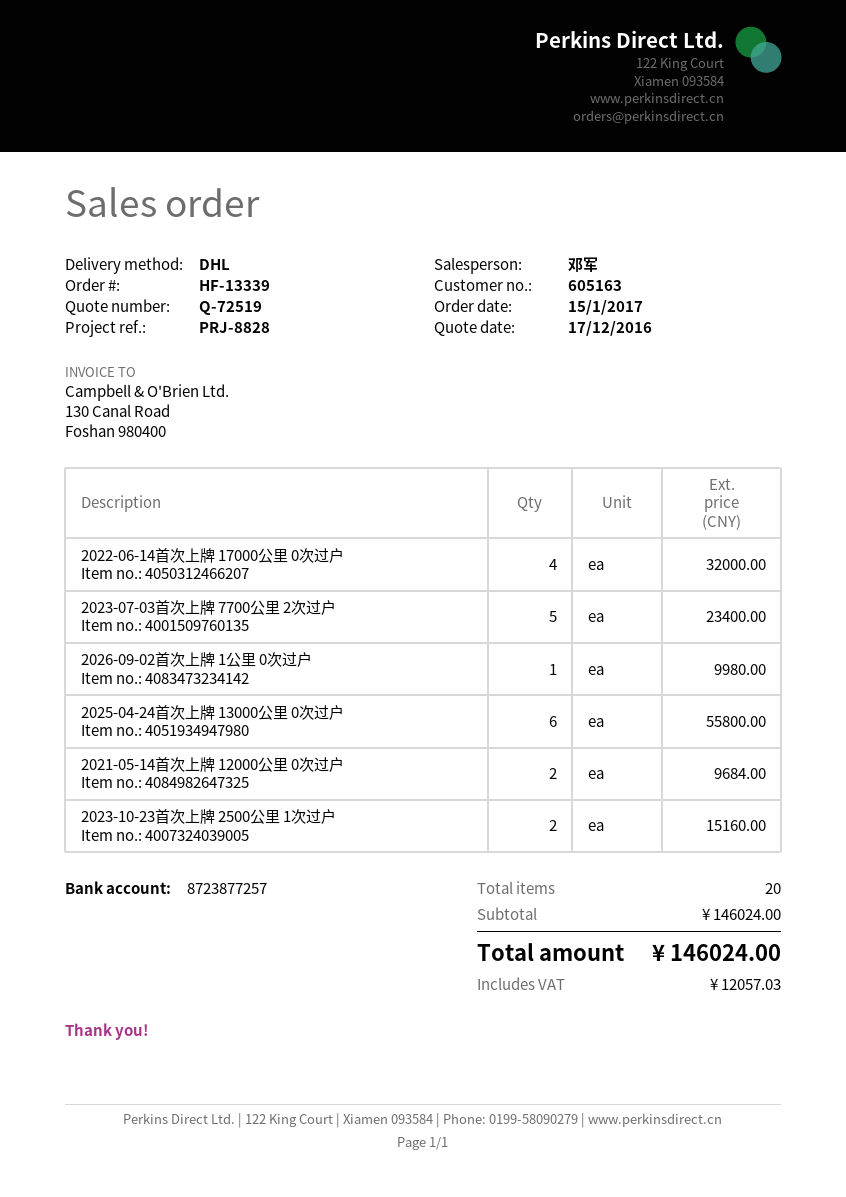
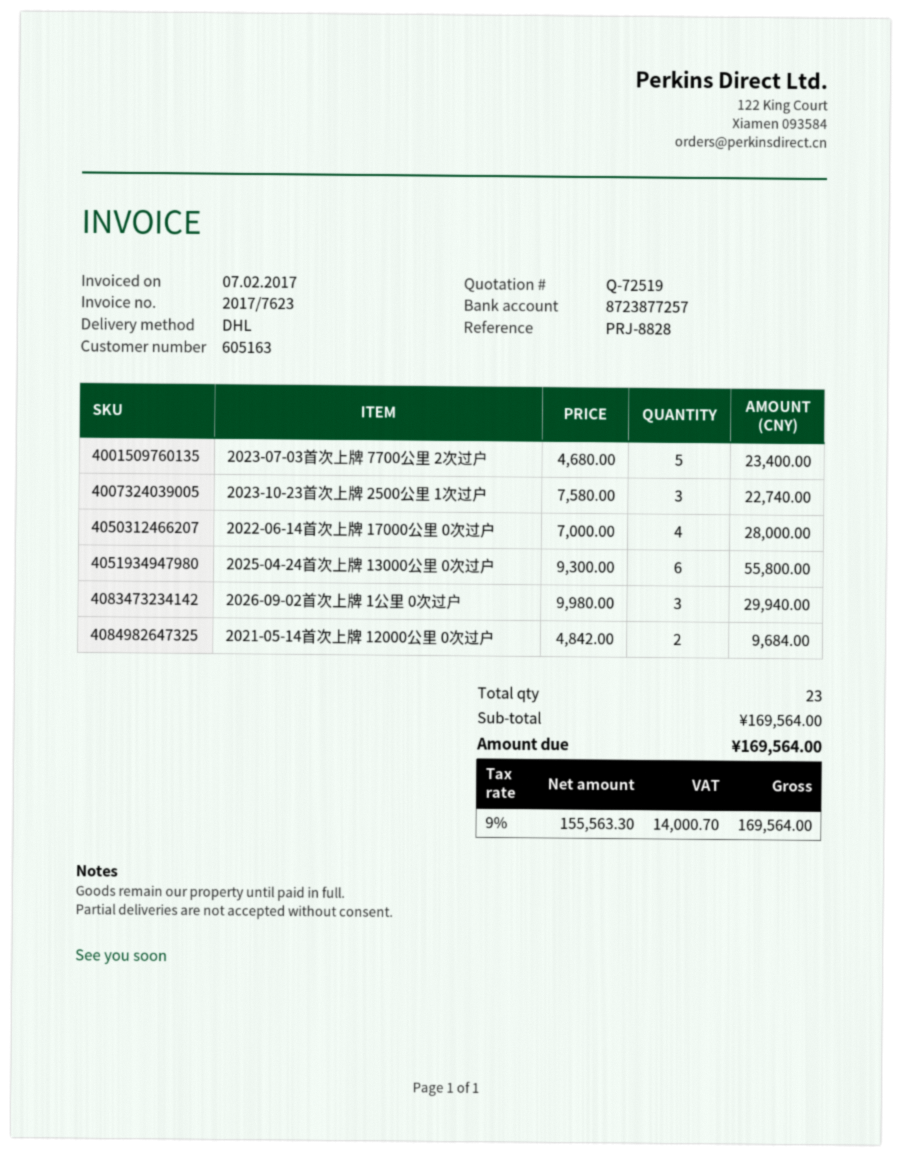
2022-06-14首次上牌 17000公里 0次过户: 4 for 32000.00 -> 4 for 28000.00
2026-09-02首次上牌 1公里 0次过户: 1 for 9980.00 -> 3 for 29940.00
2023-10-23首次上牌 2500公里 1次过户: 2 for 15160.00 -> 3 for 22740.00
total quantity: 20 -> 23
subtotal: 146024.00 -> 169564.00
tax: 12057.03 -> 14000.70
total: 146024.00 -> 169564.00

